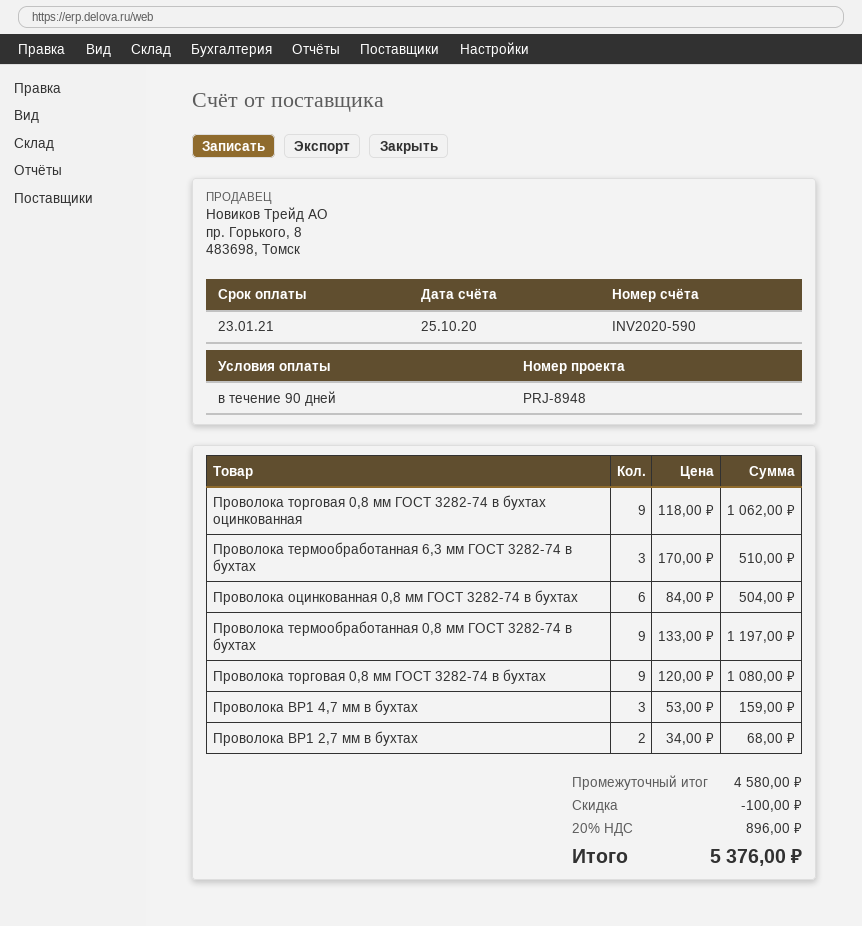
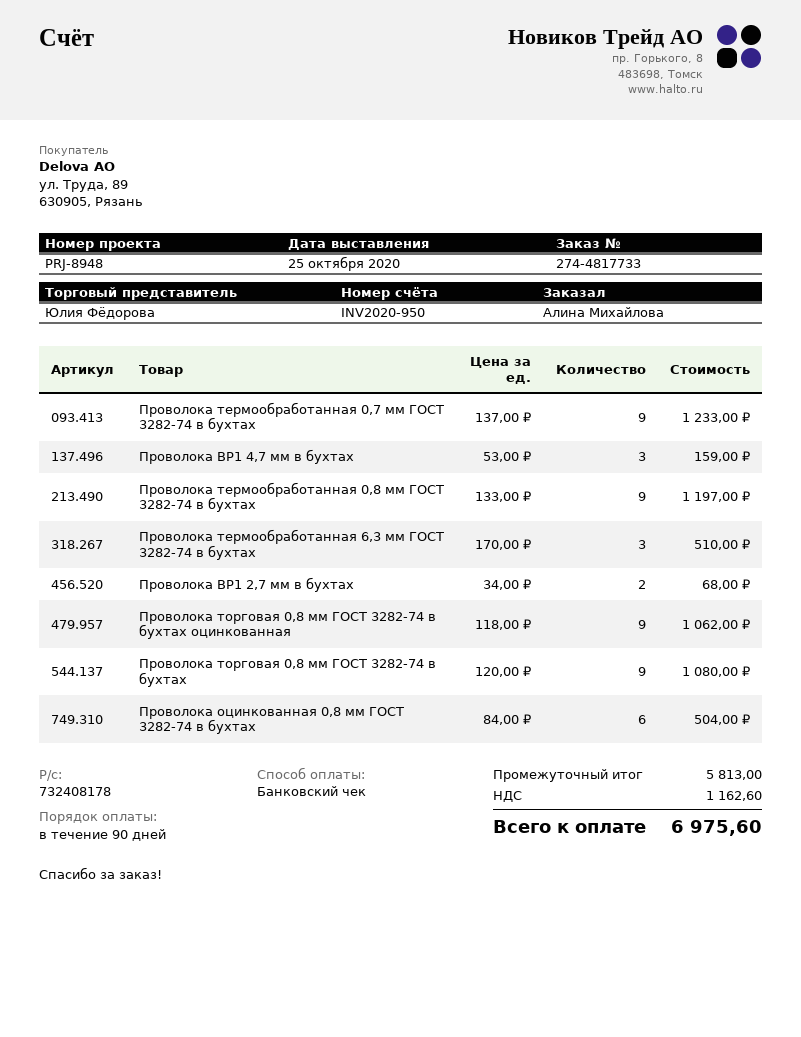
invoice number: INV2020-590 -> INV2020-950
Проволока термообработанная 0,7 мм ГОСТ 3282-74 в бухтах: none -> 9 x 137.00 = 1233.00
subtotal: 4580.00 -> 5813.00
discount: 100.00 -> none
tax: 896.00 -> 1162.60
total: 5376.00 -> 6975.60

